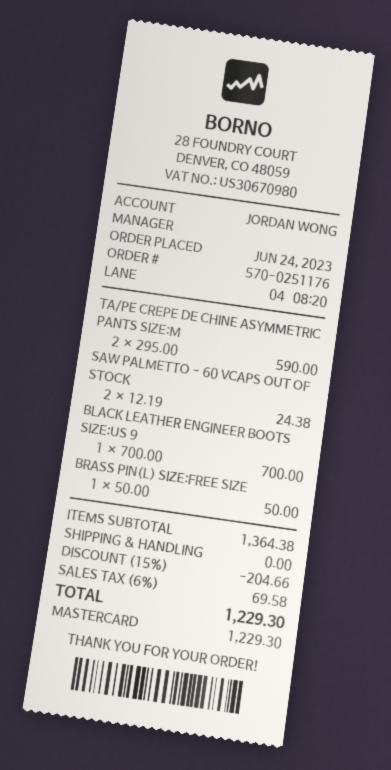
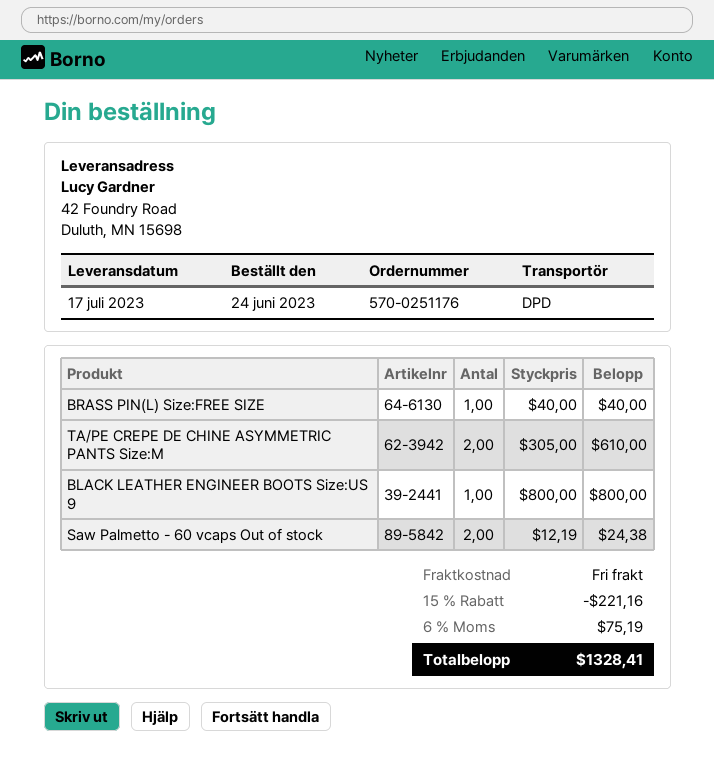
TA/PE CREPE DE CHINE ASYMMETRIC PANTS SIZE:M: 2 x 295.00 = 590.00 -> 2 x 305.00 = 610.00
BLACK LEATHER ENGINEER BOOTS SIZE:US 9: 1 x 700.00 = 700.00 -> 1 x 800.00 = 800.00
BRASS PIN(L) SIZE:FREE SIZE: 1 x 50.00 = 50.00 -> 1 x 40.00 = 40.00
discount: 15% = 204.66 -> 15% = 221.16
tax: 6% = 69.58 -> 6% = 75.19
total: 1229.30 -> 1328.41

